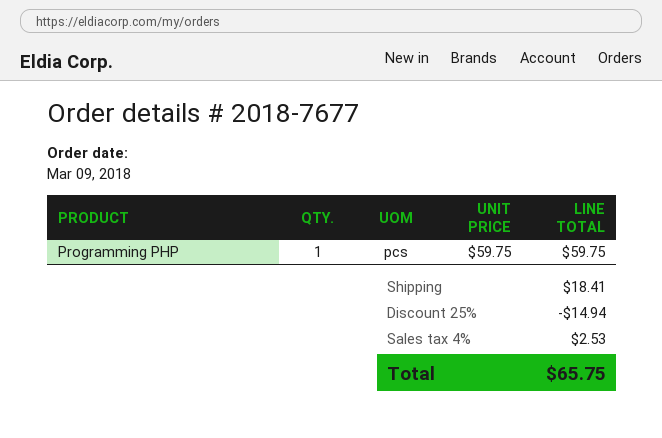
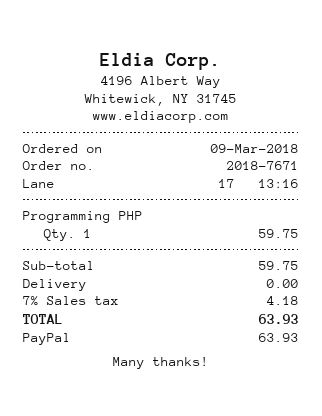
order number: 2018-7677 -> 2018-7671
discount: 25% = 14.94 -> none
shipping: 18.41 -> 0.00
tax: 4% = 2.53 -> 7% = 4.18
total: 65.75 -> 63.93

